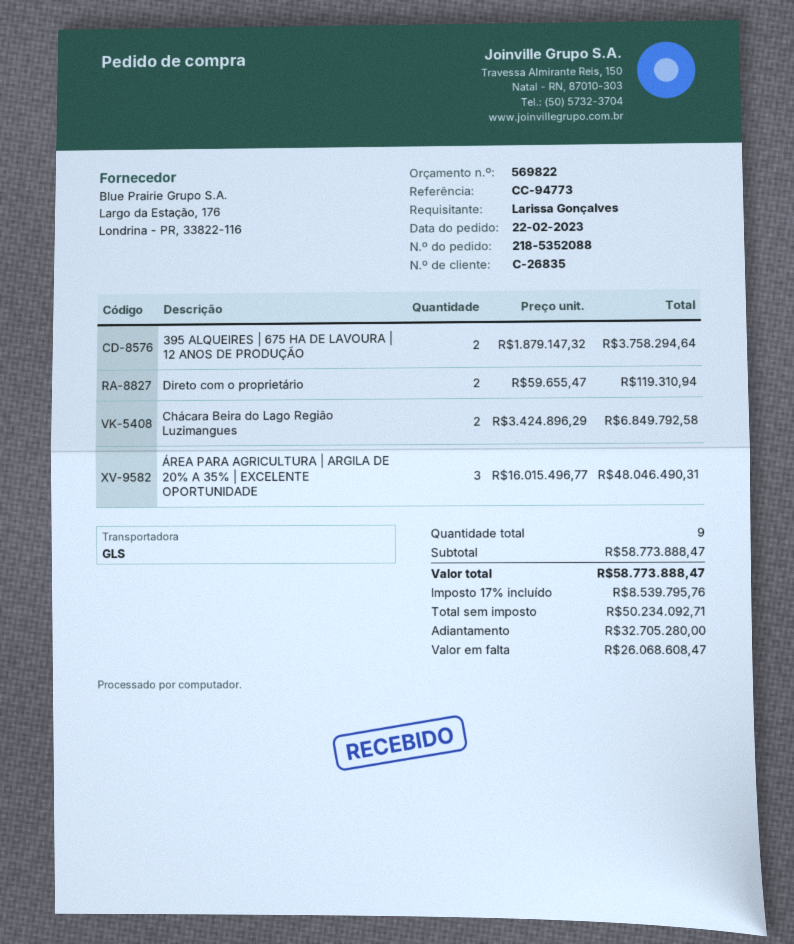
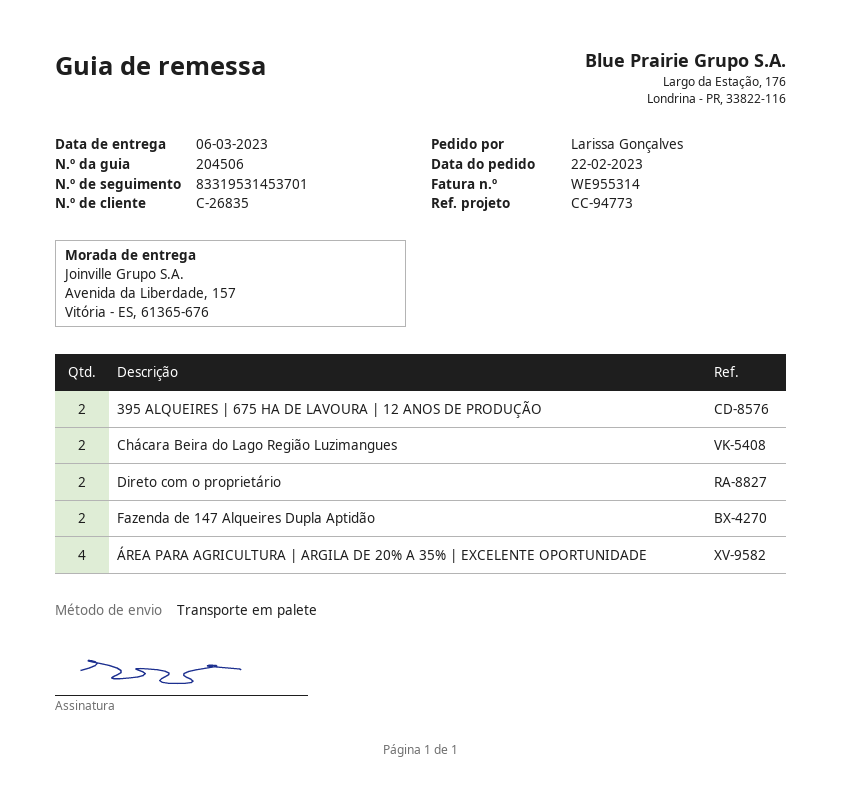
shipping method: GLS -> pallet freight
ÁREA PARA AGRICULTURA | ARGILA DE 20% A 35% | EXCELENTE OPORTUNIDADE: 3 -> 4
Fazenda de 147 Alqueires Dupla Aptidão: none -> 2

